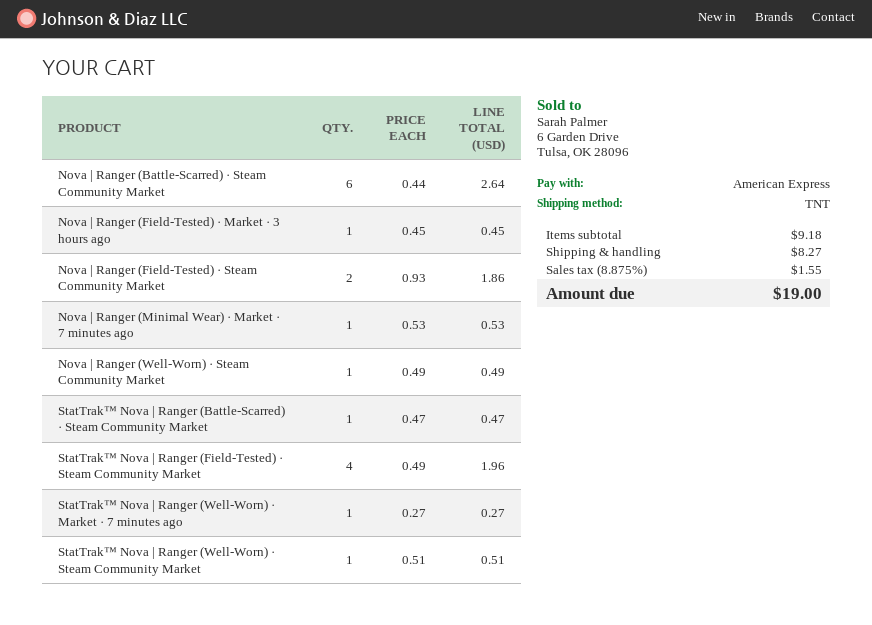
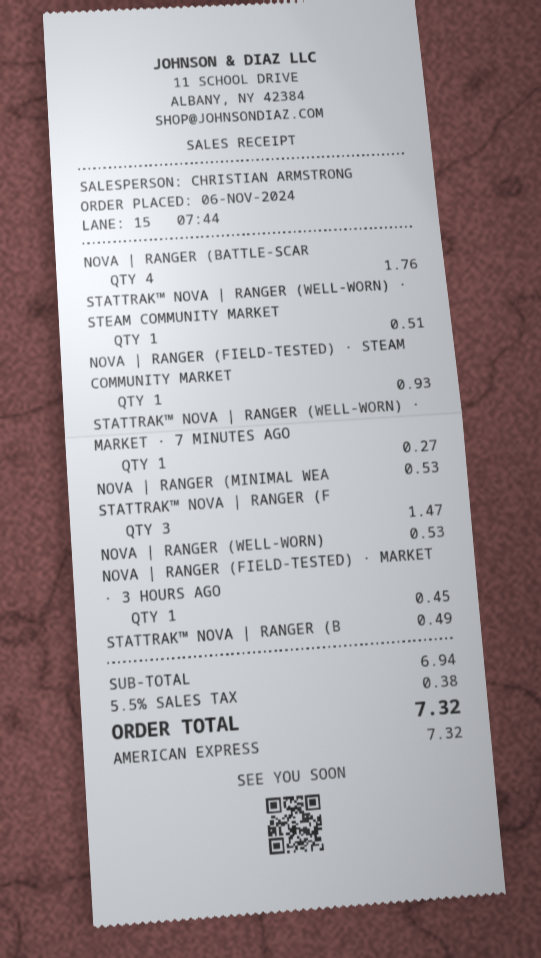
Nova | Ranger (Battle-Scarred) · Steam Community Market: 6 for 2.64 -> 4 for 1.76
Nova | Ranger (Field-Tested) · Steam Community Market: 2 for 1.86 -> 1 for 0.93
Nova | Ranger (Well-Worn) · Steam Community Market: 1 for 0.49 -> 1 for 0.53
StatTrak™ Nova | Ranger (Battle-Scarred) · Steam Community Market: 1 for 0.47 -> 1 for 0.49
StatTrak™ Nova | Ranger (Field-Tested) · Steam Community Market: 4 for 1.96 -> 3 for 1.47
subtotal: 9.18 -> 6.94
shipping: 8.27 -> none
tax: 8.875% = 1.55 -> 5.5% = 0.38
total: 19.00 -> 7.32

